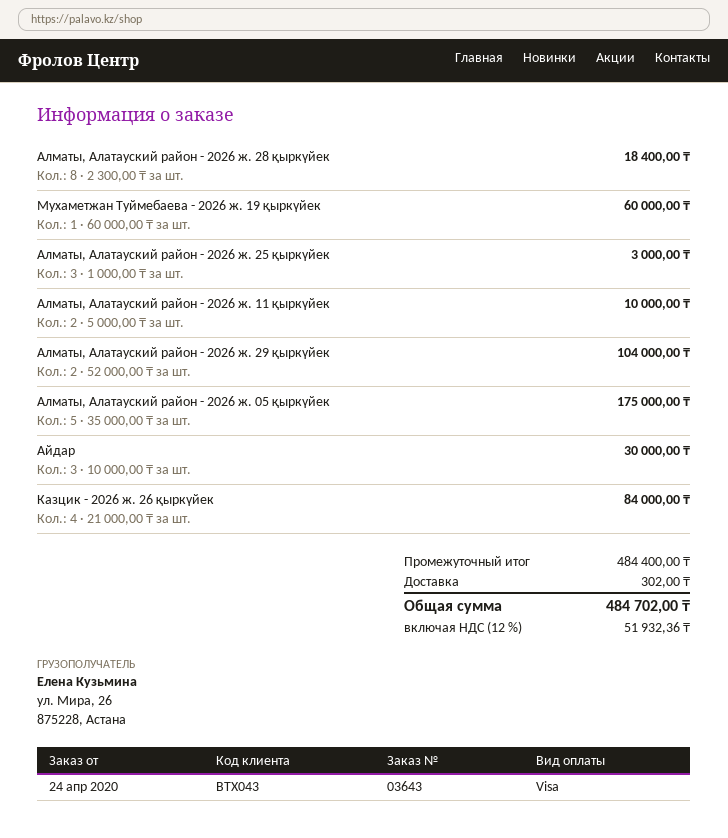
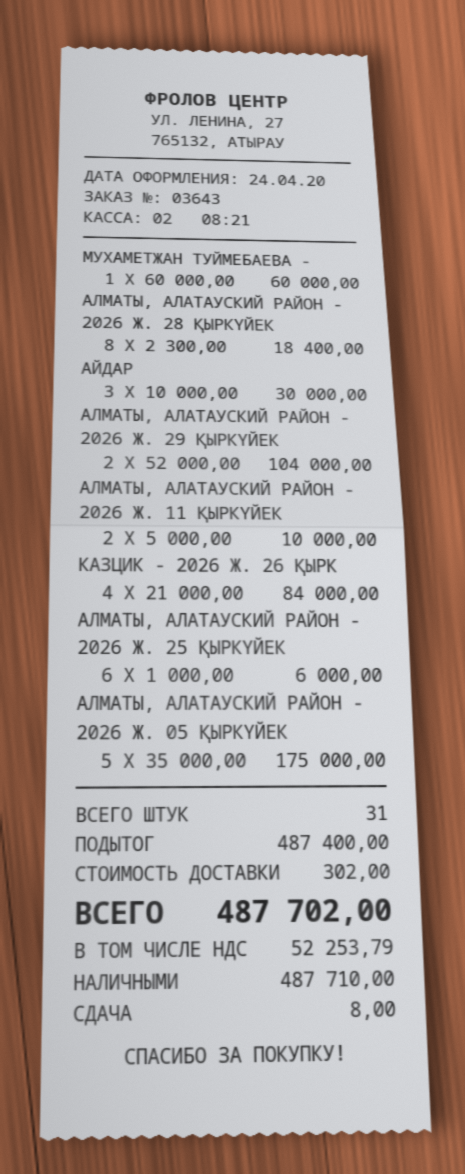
payment method: Visa -> cash
Алматы, Алатауский район - 2026 ж. 25 қыркүйек: 3 x 1000.00 = 3000.00 -> 6 x 1000.00 = 6000.00
subtotal: 484400.00 -> 487400.00
tax: 51932.36 -> 52253.79
total: 484702.00 -> 487702.00

